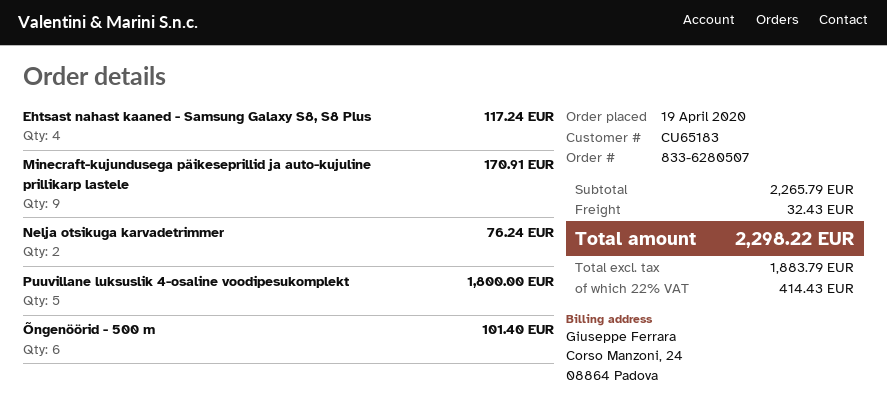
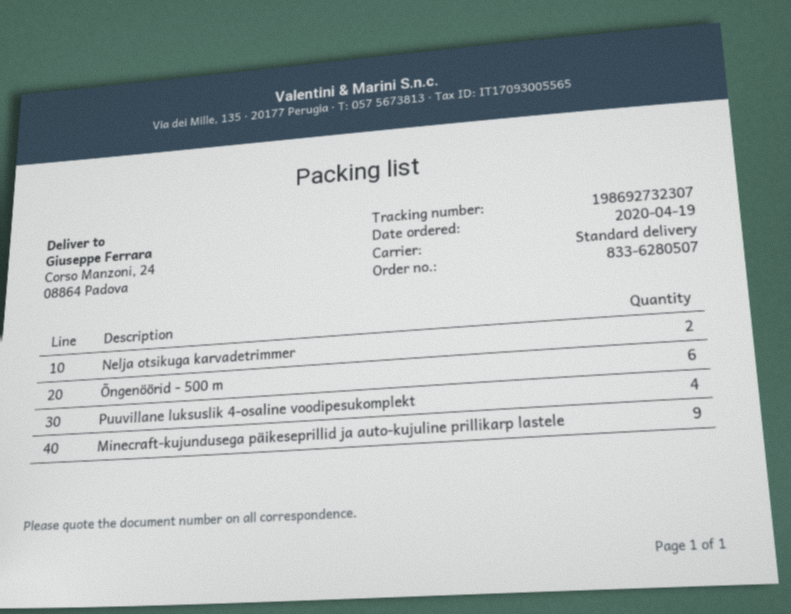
Ehtsast nahast kaaned - Samsung Galaxy S8, S8 Plus: 4 -> none
Puuvillane luksuslik 4-osaline voodipesukomplekt: 5 -> 4

